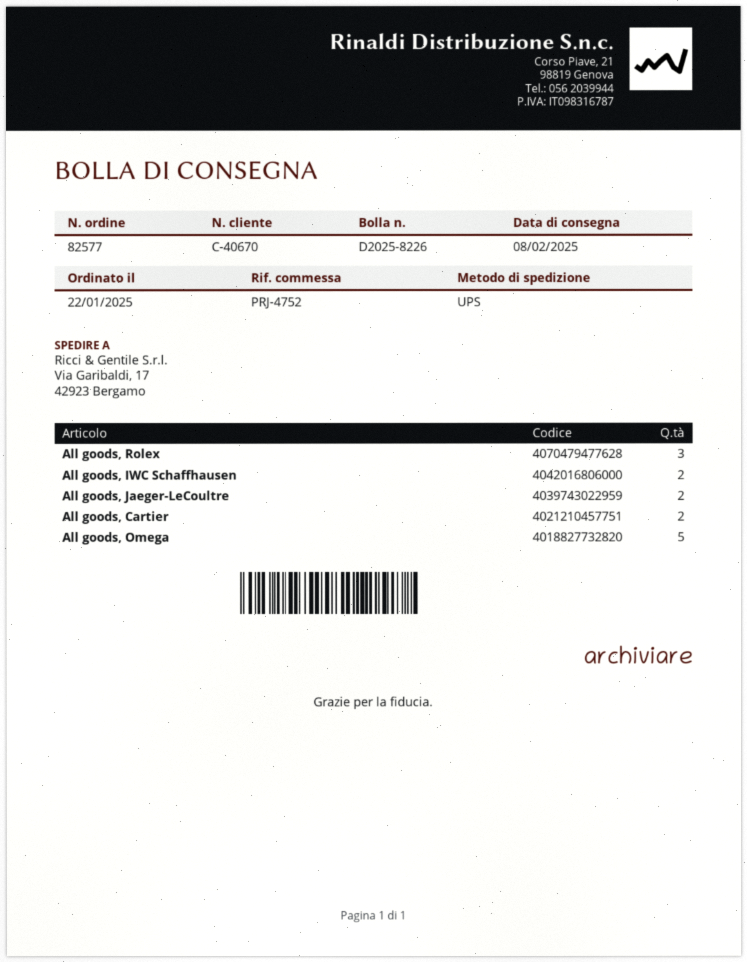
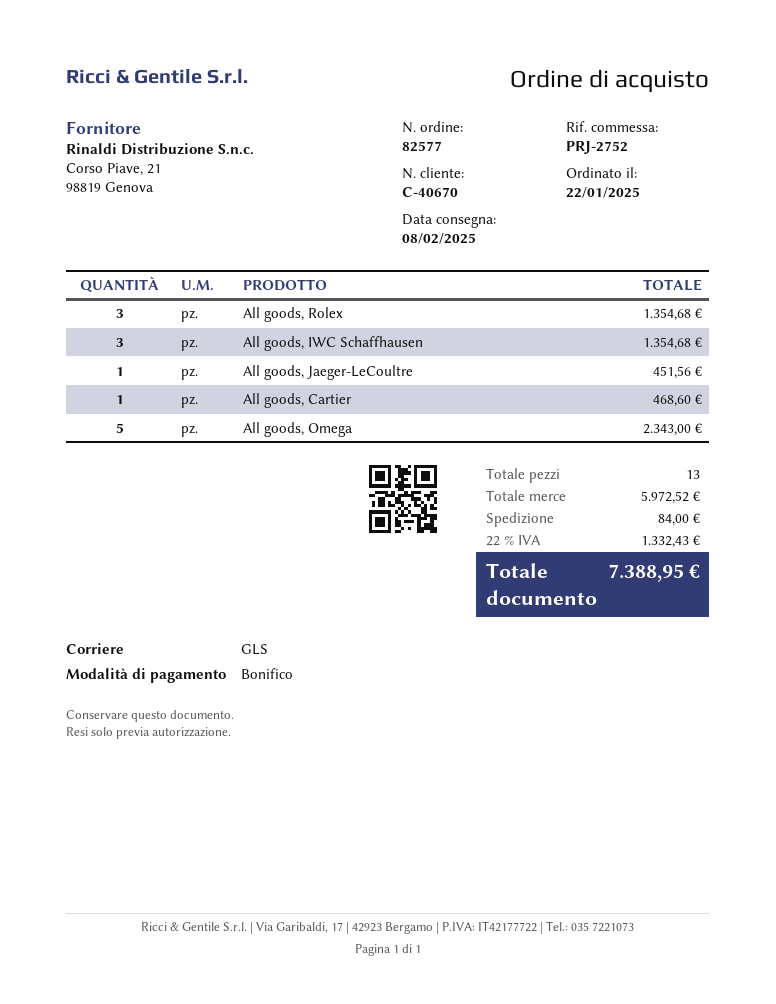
reference: PRJ-4752 -> PRJ-2752
shipping method: UPS -> GLS
All goods, IWC Schaffhausen: 2 -> 3
All goods, Jaeger-LeCoultre: 2 -> 1
All goods, Cartier: 2 -> 1

